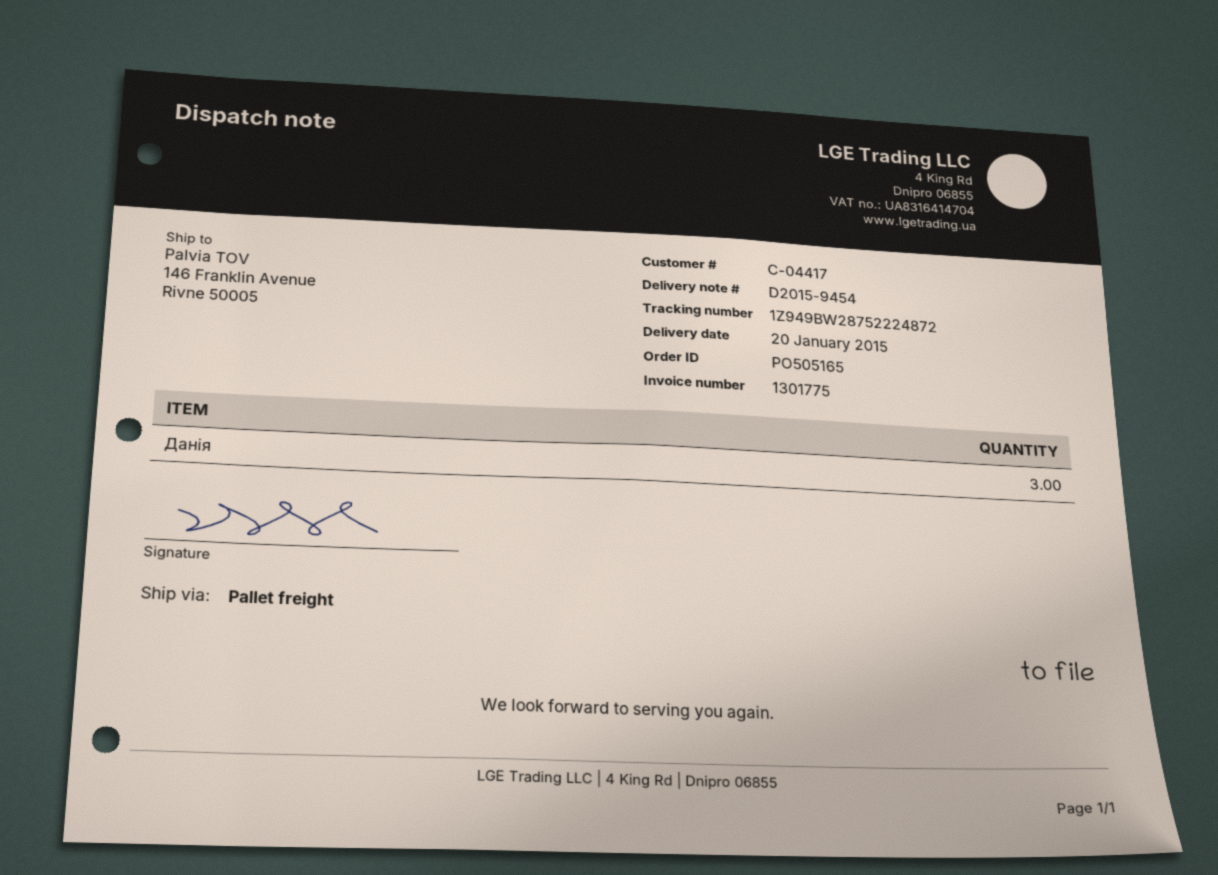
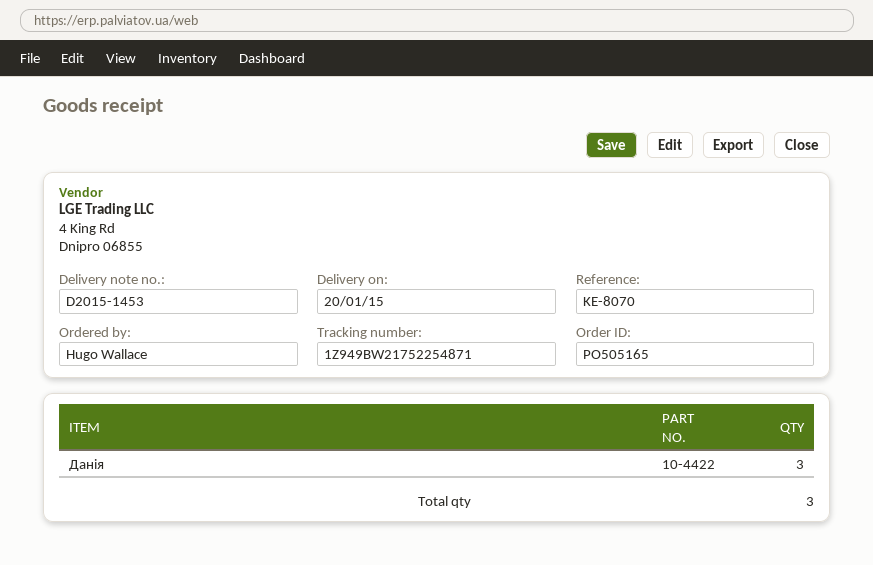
delivery note number: D2015-9454 -> D2015-1453
tracking number: 1Z949BW28752224872 -> 1Z949BW21752254871

